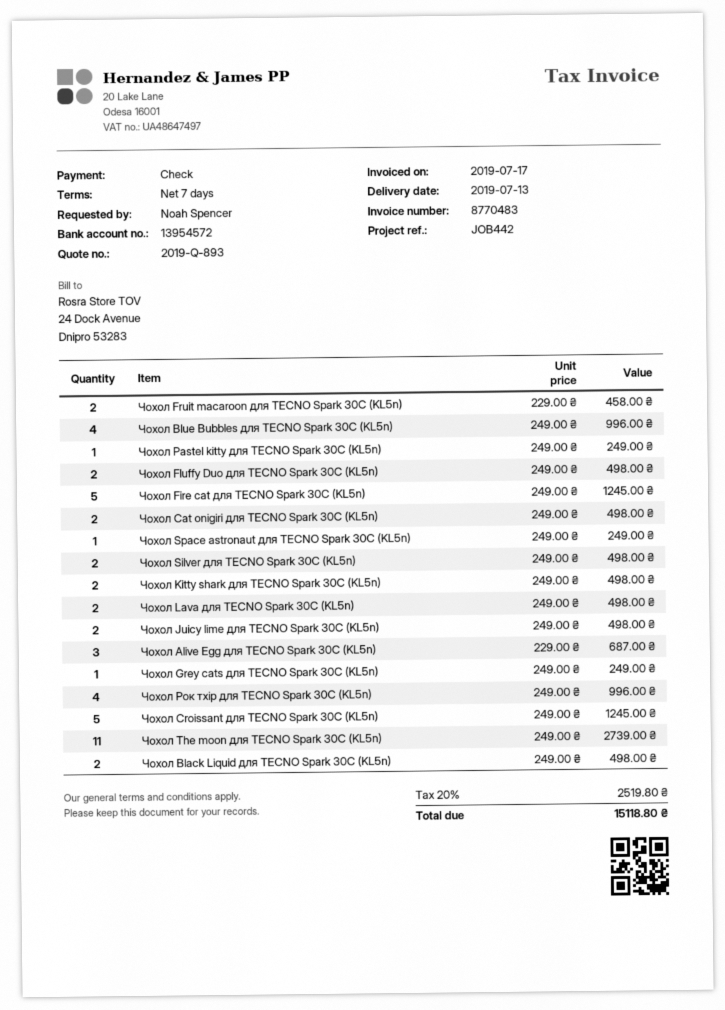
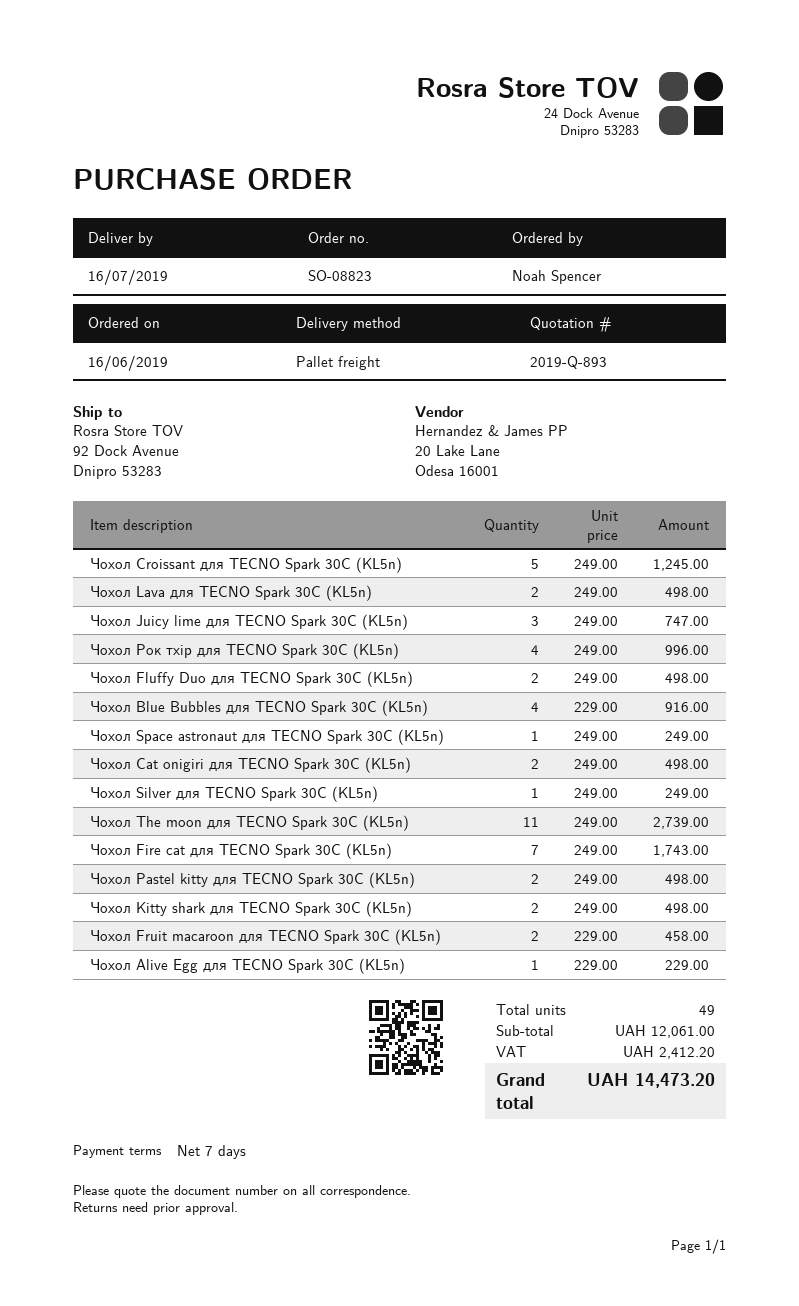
delivery date: 2019-07-13 -> 2019-07-16
Чохол Blue Bubbles для TECNO Spark 30C (KL5n): 4 x 249.00 = 996.00 -> 4 x 229.00 = 916.00
Чохол Pastel kitty для TECNO Spark 30C (KL5n): 1 x 249.00 = 249.00 -> 2 x 249.00 = 498.00
Чохол Fire cat для TECNO Spark 30C (KL5n): 5 x 249.00 = 1245.00 -> 7 x 249.00 = 1743.00
Чохол Silver для TECNO Spark 30C (KL5n): 2 x 249.00 = 498.00 -> 1 x 249.00 = 249.00
Чохол Juicy lime для TECNO Spark 30C (KL5n): 2 x 249.00 = 498.00 -> 3 x 249.00 = 747.00
Чохол Alive Egg для TECNO Spark 30C (KL5n): 3 x 229.00 = 687.00 -> 1 x 229.00 = 229.00
Чохол Grey cats для TECNO Spark 30C (KL5n): 1 x 249.00 = 249.00 -> none
Чохол Black Liquid для TECNO Spark 30C (KL5n): 2 x 249.00 = 498.00 -> none
tax: 2519.80 -> 2412.20
total: 15118.80 -> 14473.20

